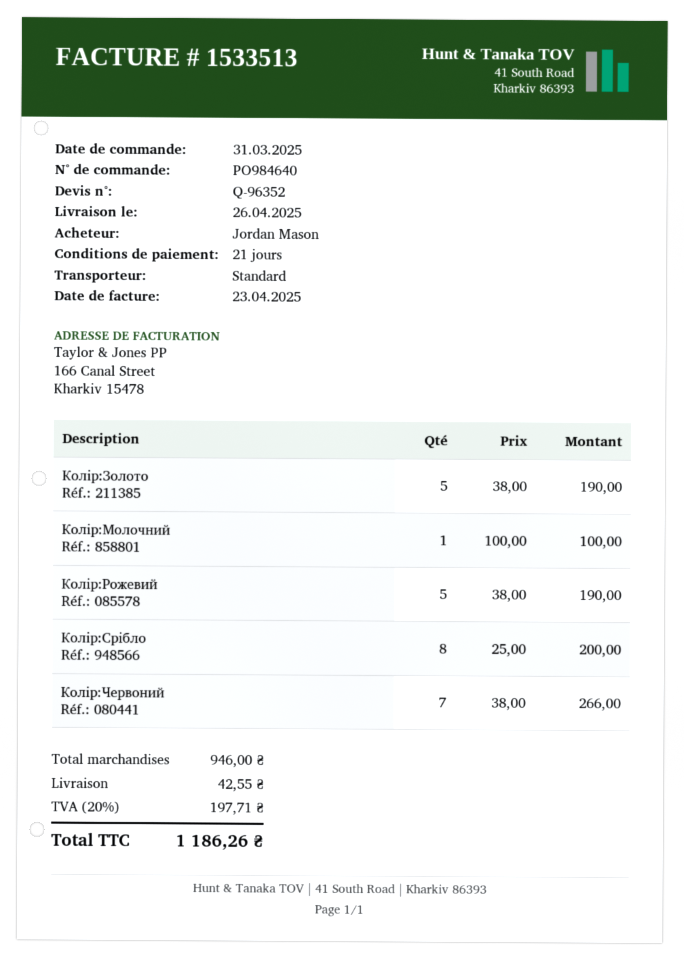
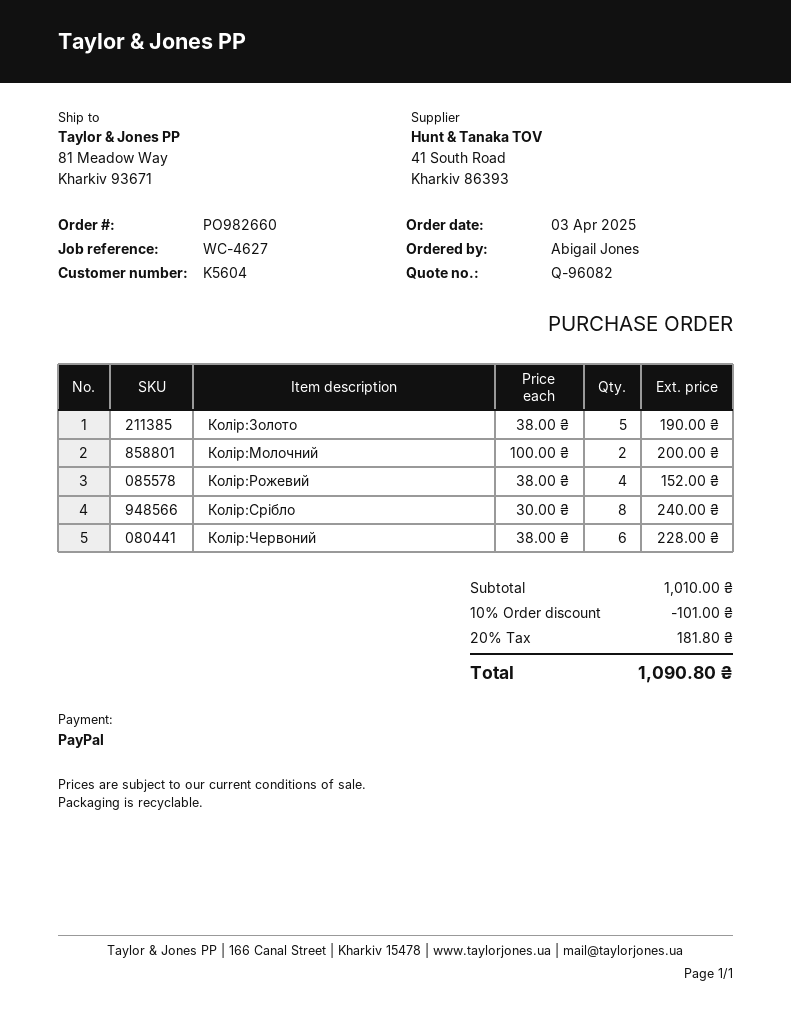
quote number: Q-96352 -> Q-96082
order number: PO984640 -> PO982660
order date: 2025-03-31 -> 2025-04-03
ordered by: Jordan Mason -> Abigail Jones
Колір:Молочний: 1 x 100.00 = 100.00 -> 2 x 100.00 = 200.00
Колір:Рожевий: 5 x 38.00 = 190.00 -> 4 x 38.00 = 152.00
Колір:Срібло: 8 x 25.00 = 200.00 -> 8 x 30.00 = 240.00
Колір:Червоний: 7 x 38.00 = 266.00 -> 6 x 38.00 = 228.00
subtotal: 946.00 -> 1010.00
discount: none -> 10% = 101.00
shipping: 42.55 -> none
tax: 20% = 197.71 -> 20% = 181.80
total: 1186.26 -> 1090.80

